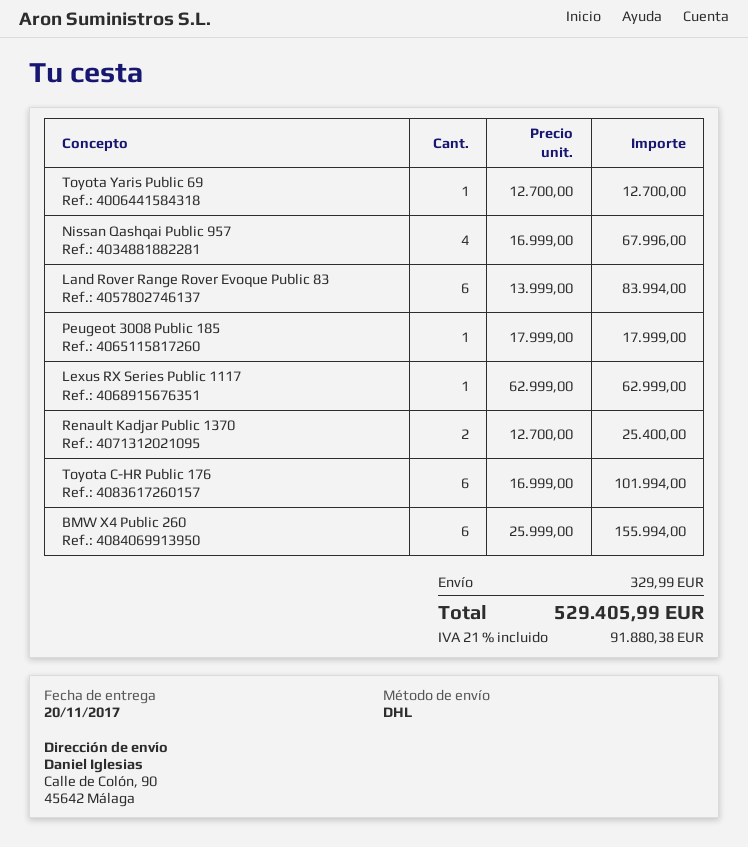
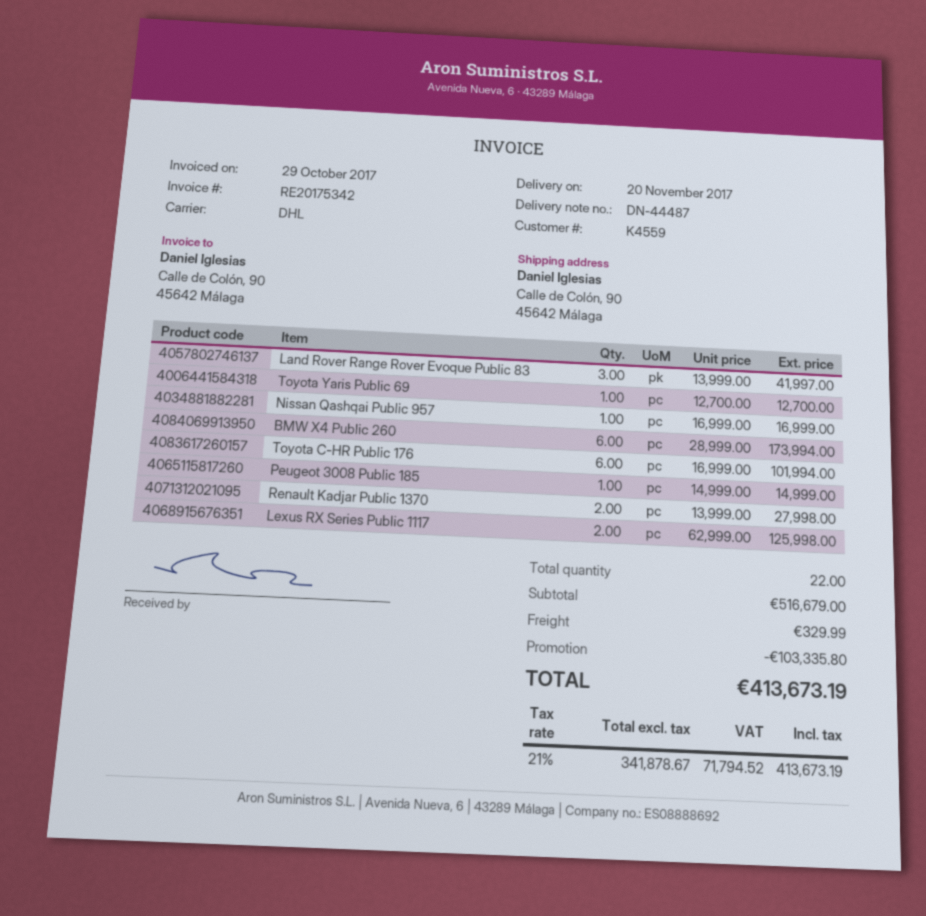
Nissan Qashqai Public 957: 4 x 16999.00 = 67996.00 -> 1 x 16999.00 = 16999.00
Land Rover Range Rover Evoque Public 83: 6 x 13999.00 = 83994.00 -> 3 x 13999.00 = 41997.00
Peugeot 3008 Public 185: 1 x 17999.00 = 17999.00 -> 1 x 14999.00 = 14999.00
Lexus RX Series Public 1117: 1 x 62999.00 = 62999.00 -> 2 x 62999.00 = 125998.00
Renault Kadjar Public 1370: 2 x 12700.00 = 25400.00 -> 2 x 13999.00 = 27998.00
BMW X4 Public 260: 6 x 25999.00 = 155994.00 -> 6 x 28999.00 = 173994.00
discount: none -> 103335.80
tax: 21% = 91880.38 -> 21% = 71794.52
total: 529405.99 -> 413673.19

